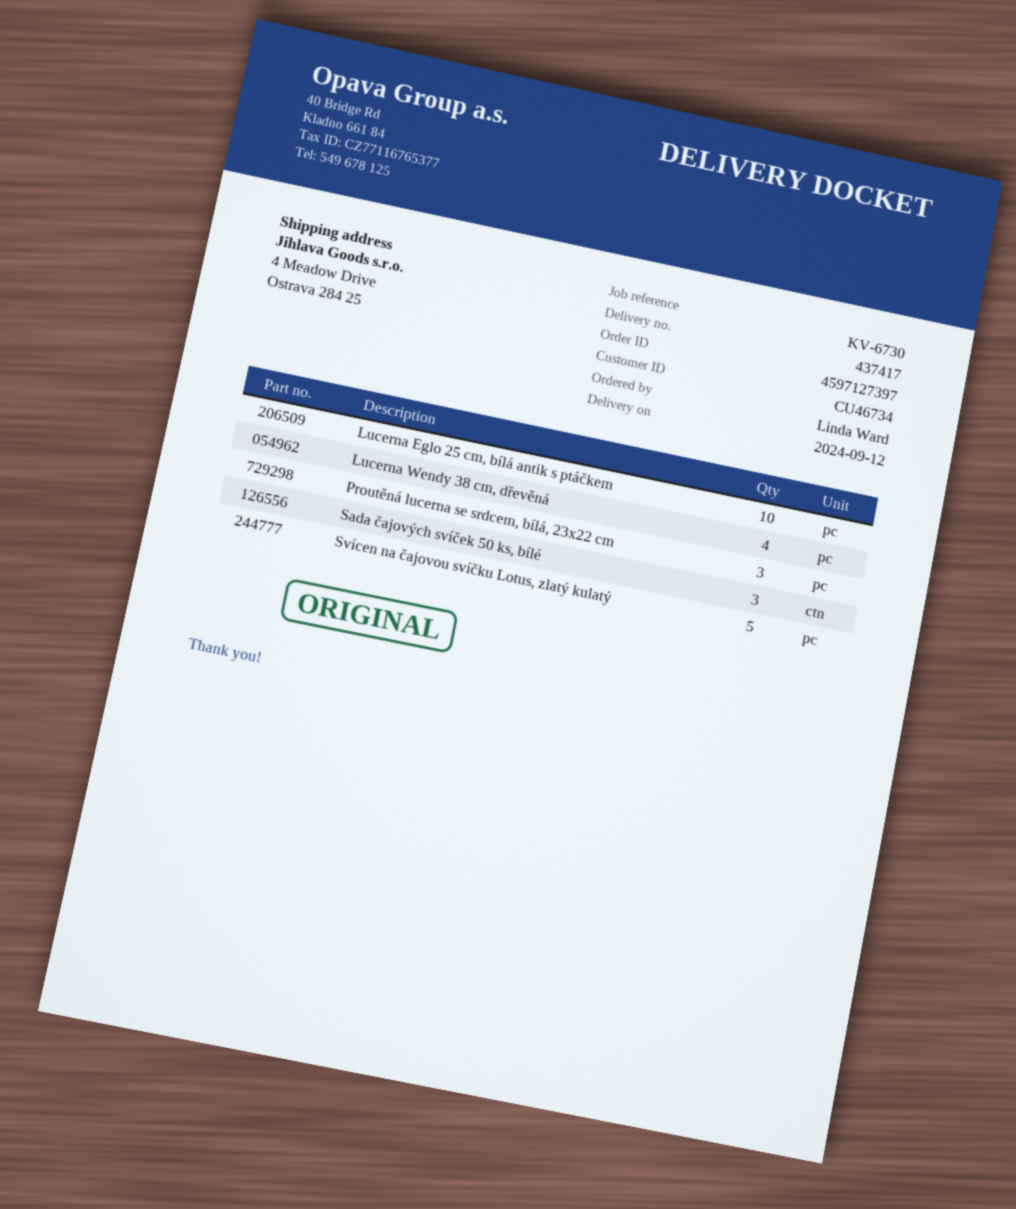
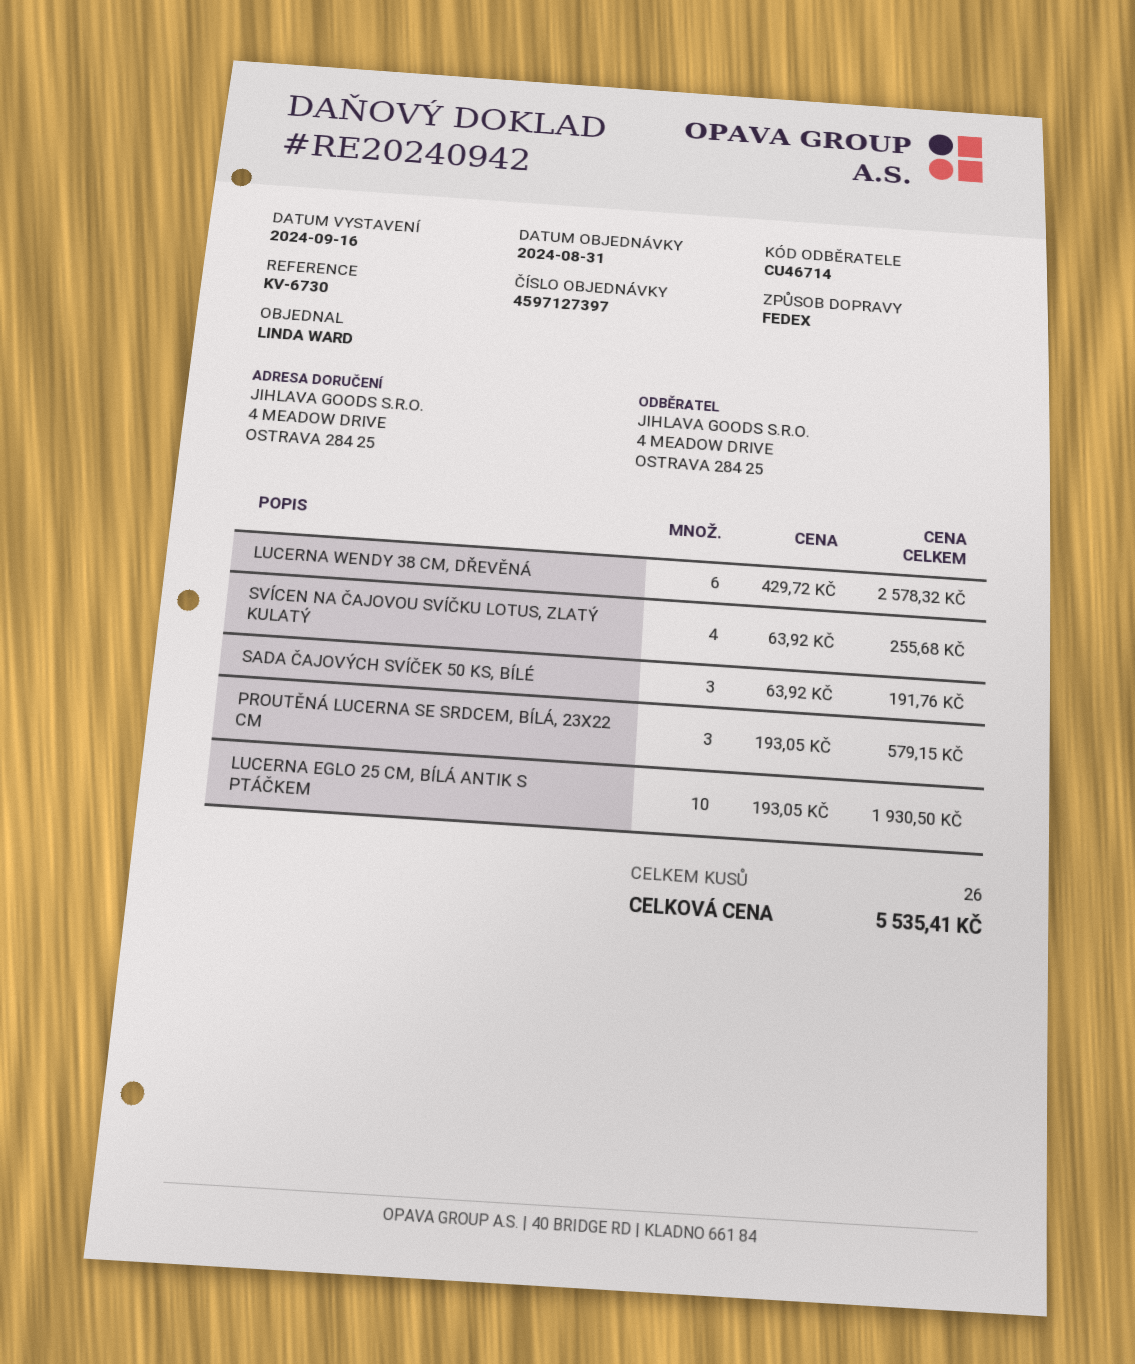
customer number: CU46734 -> CU46714
Lucerna Wendy 38 cm, dřevěná: 4 -> 6
Svícen na čajovou svíčku Lotus, zlatý kulatý: 5 -> 4

